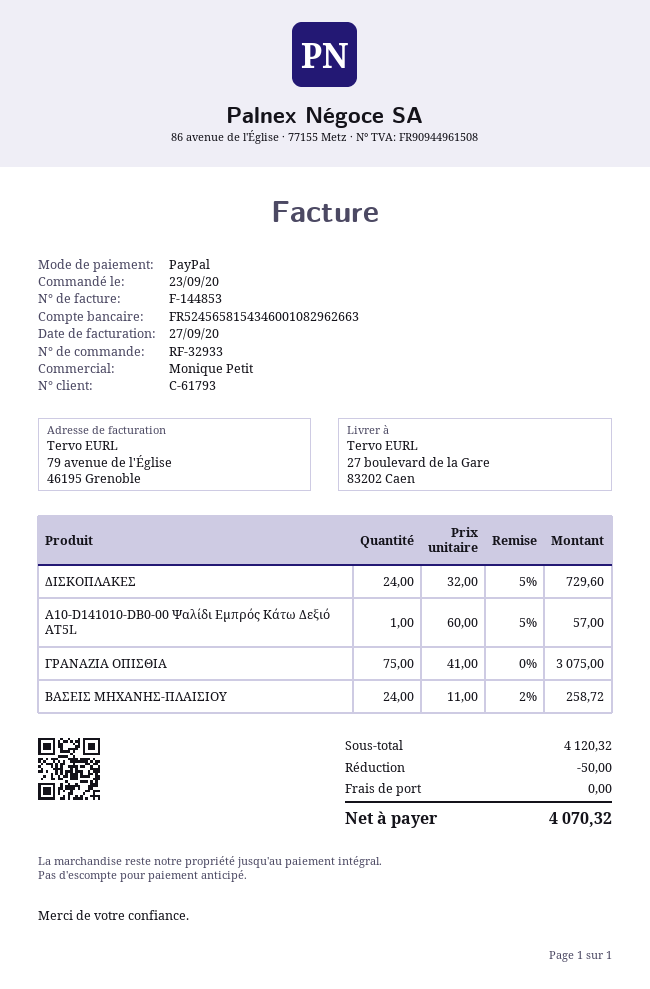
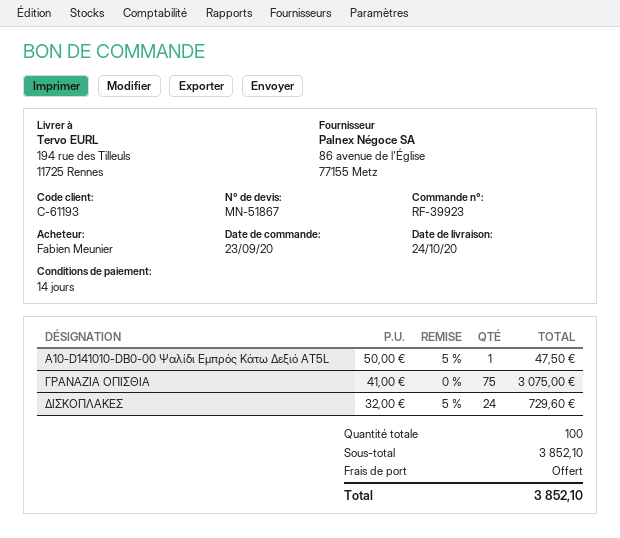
order number: RF-32933 -> RF-39923
customer number: C-61793 -> C-61193
ship to: 27 boulevard de la Gare, 83202 Caen -> 194 rue des Tilleuls, 11725 Rennes
A10-D141010-DB0-00 Ψαλίδι Εμπρός Κάτω Δεξιό AT5L: 1 x 60.00 - 5% = 57.00 -> 1 x 50.00 - 5% = 47.50
ΒΑΣΕΙΣ ΜΗΧΑΝΗΣ-ΠΛΑΙΣΙΟΥ: 24 x 11.00 - 2% = 258.72 -> none
subtotal: 4120.32 -> 3852.10
discount: 50.00 -> none
total: 4070.32 -> 3852.10

